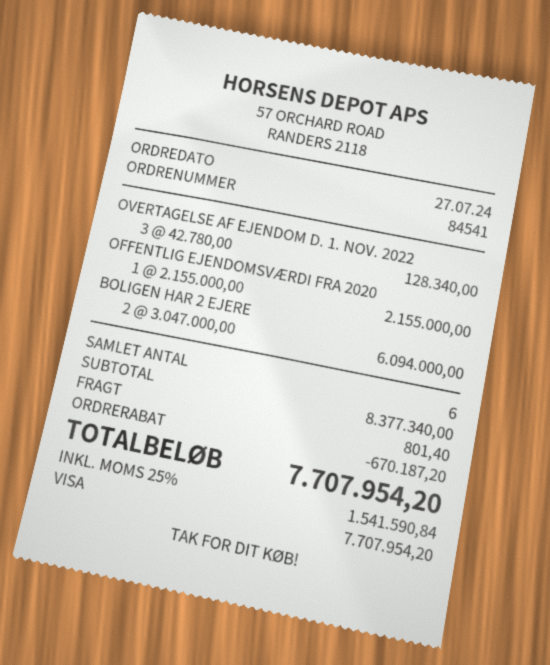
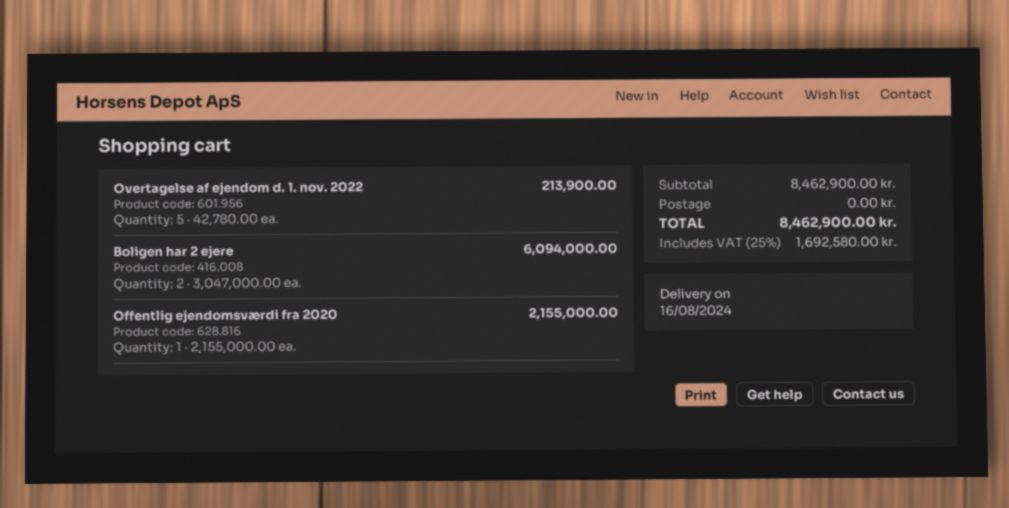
OVERTAGELSE AF EJENDOM D. 1. NOV. 2022: 3 x 42780.00 = 128340.00 -> 5 x 42780.00 = 213900.00
subtotal: 8377340.00 -> 8462900.00
discount: 670187.20 -> none
shipping: 801.40 -> 0.00
tax: 25% = 1541590.84 -> 25% = 1692580.00
total: 7707954.20 -> 8462900.00

